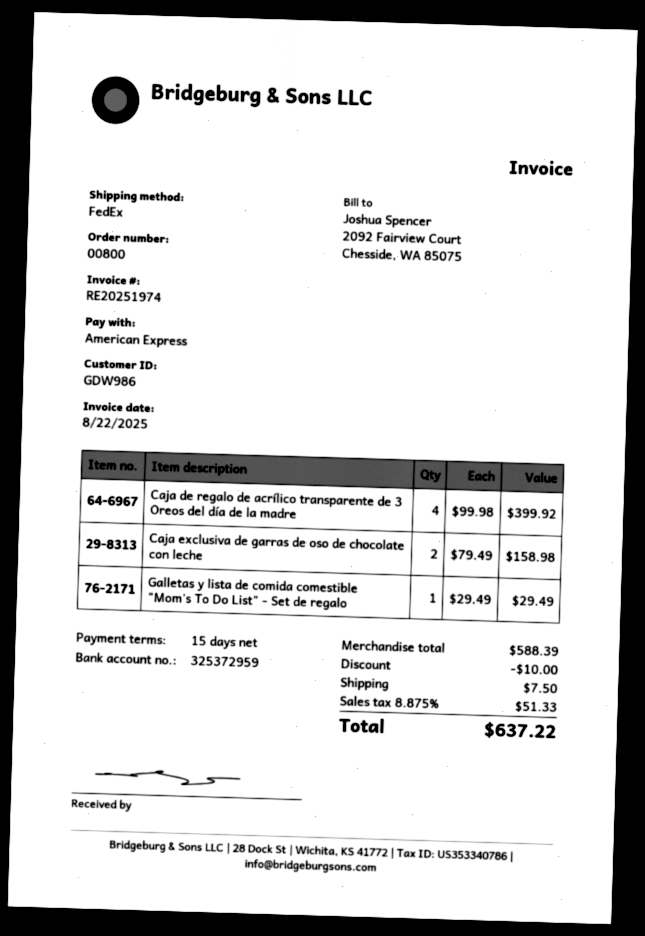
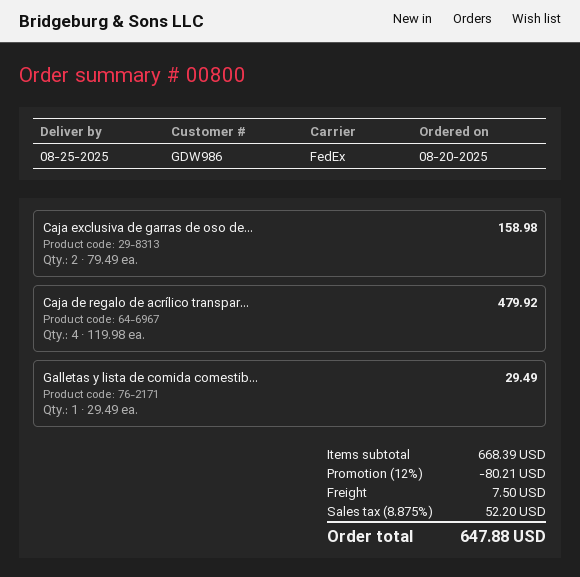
Caja de regalo de acrílico transparente de 3 Oreos del día de la madre: 4 x 99.98 = 399.92 -> 4 x 119.98 = 479.92
subtotal: 588.39 -> 668.39
discount: 10.00 -> 80.21
tax: 8.875% = 51.33 -> 8.875% = 52.20
total: 637.22 -> 647.88

